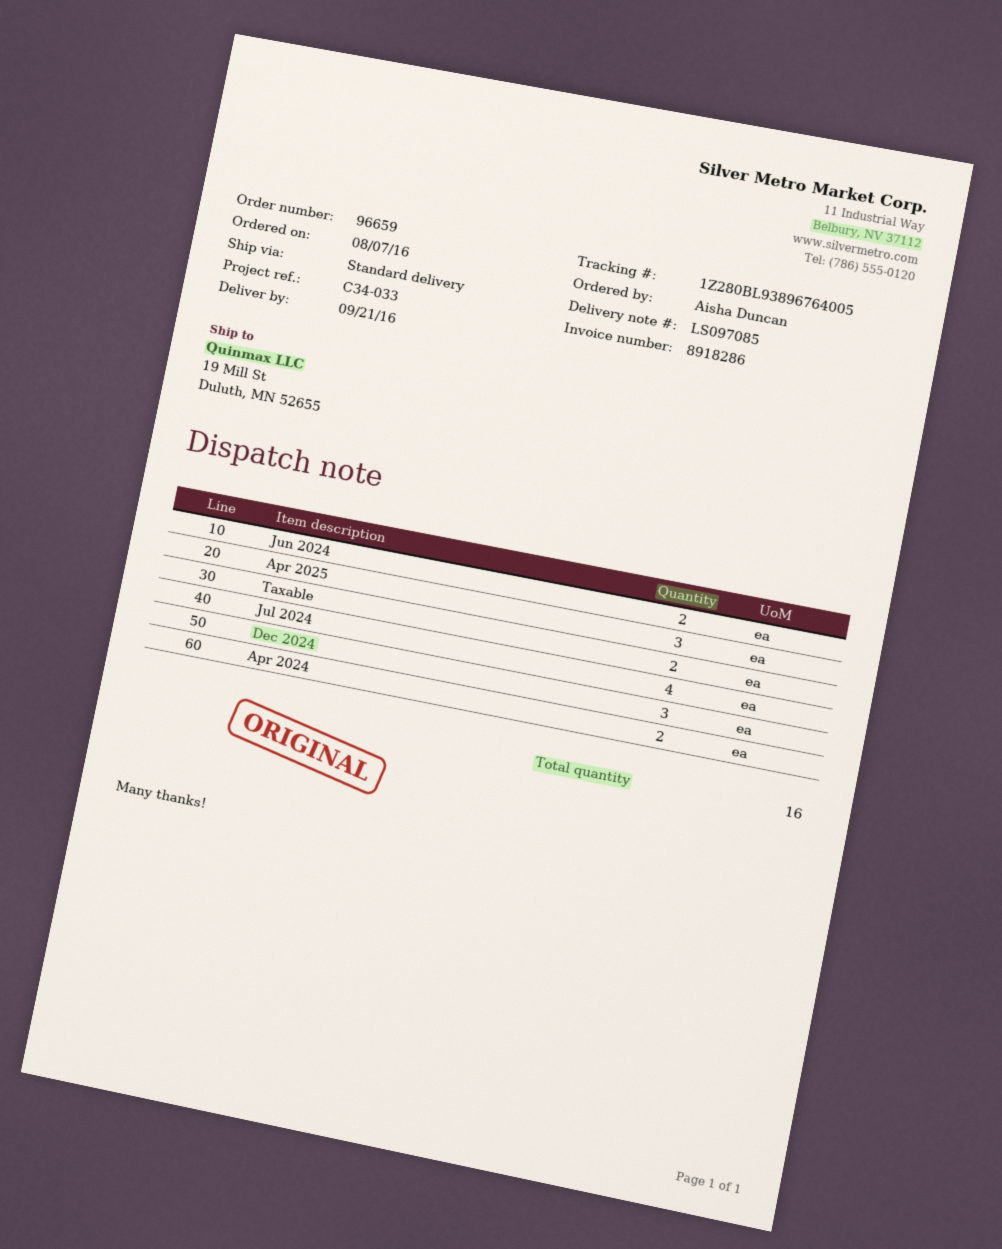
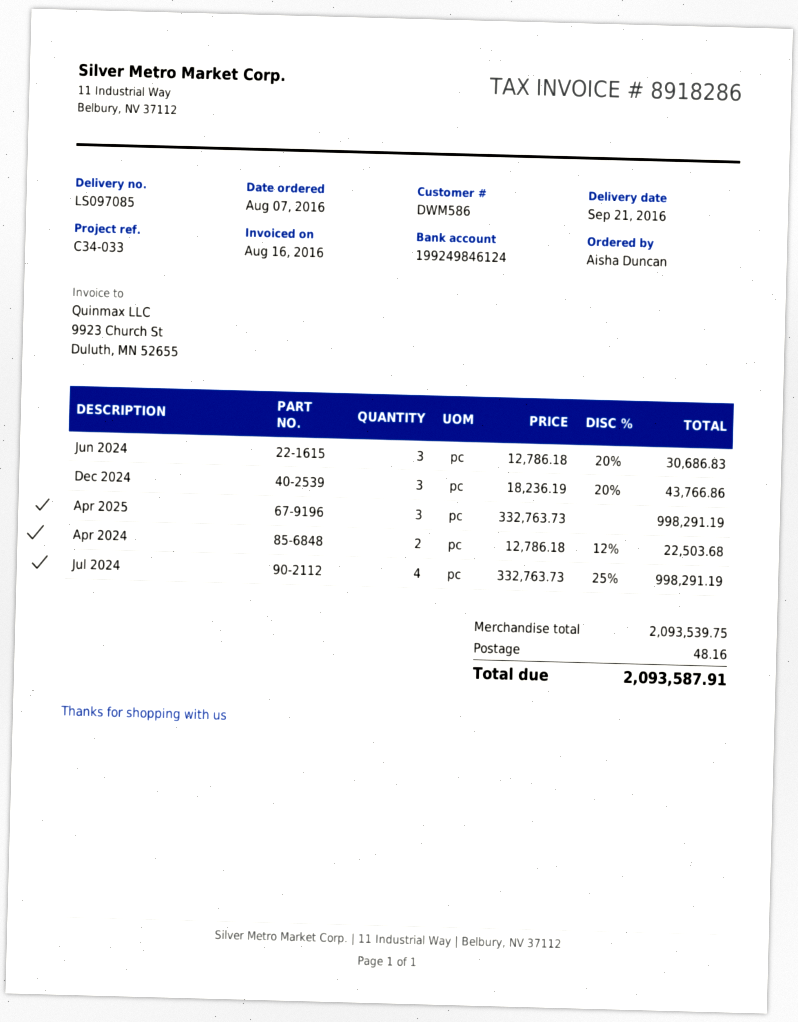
Jun 2024: 2 -> 3
Taxable: 2 -> none

